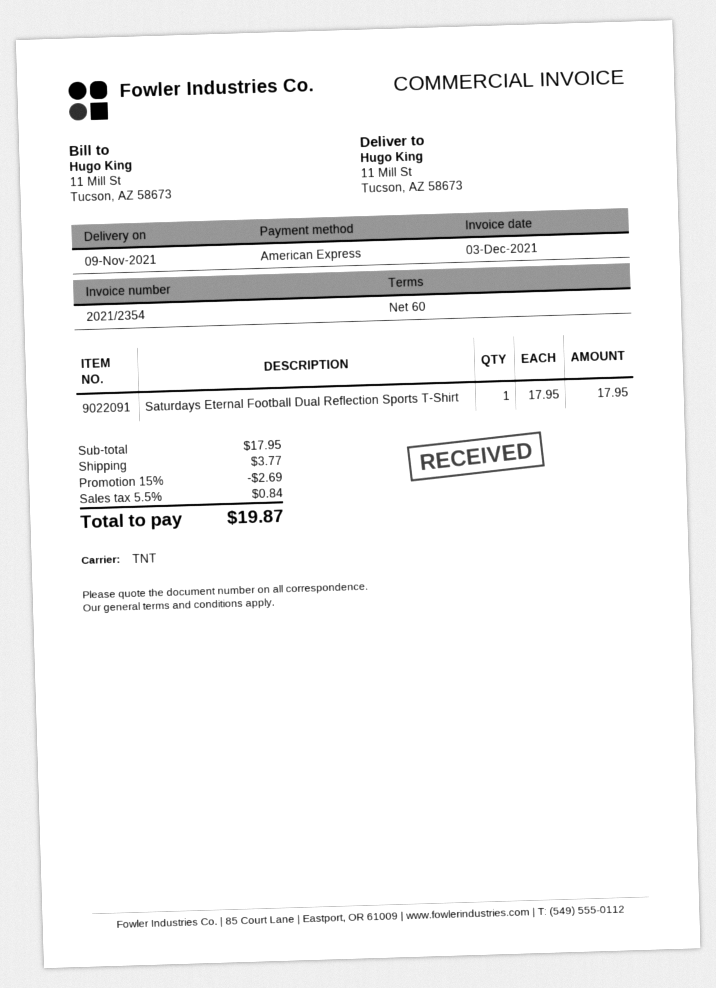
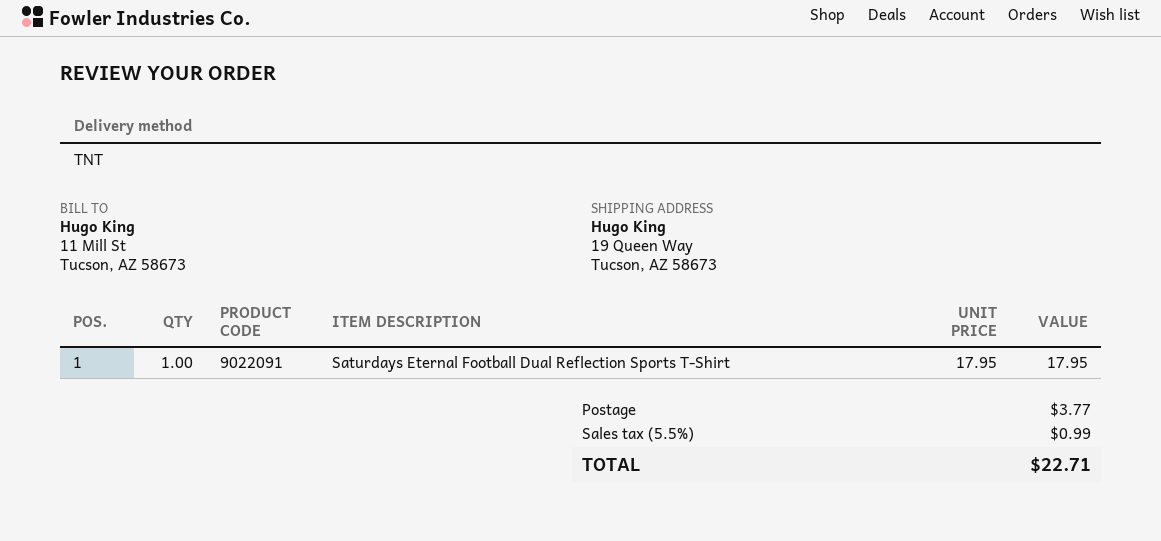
ship to: 11 Mill St, Tucson, AZ 58673 -> 19 Queen Way, Tucson, AZ 58673
discount: 15% = 2.69 -> none
tax: 5.5% = 0.84 -> 5.5% = 0.99
total: 19.87 -> 22.71

